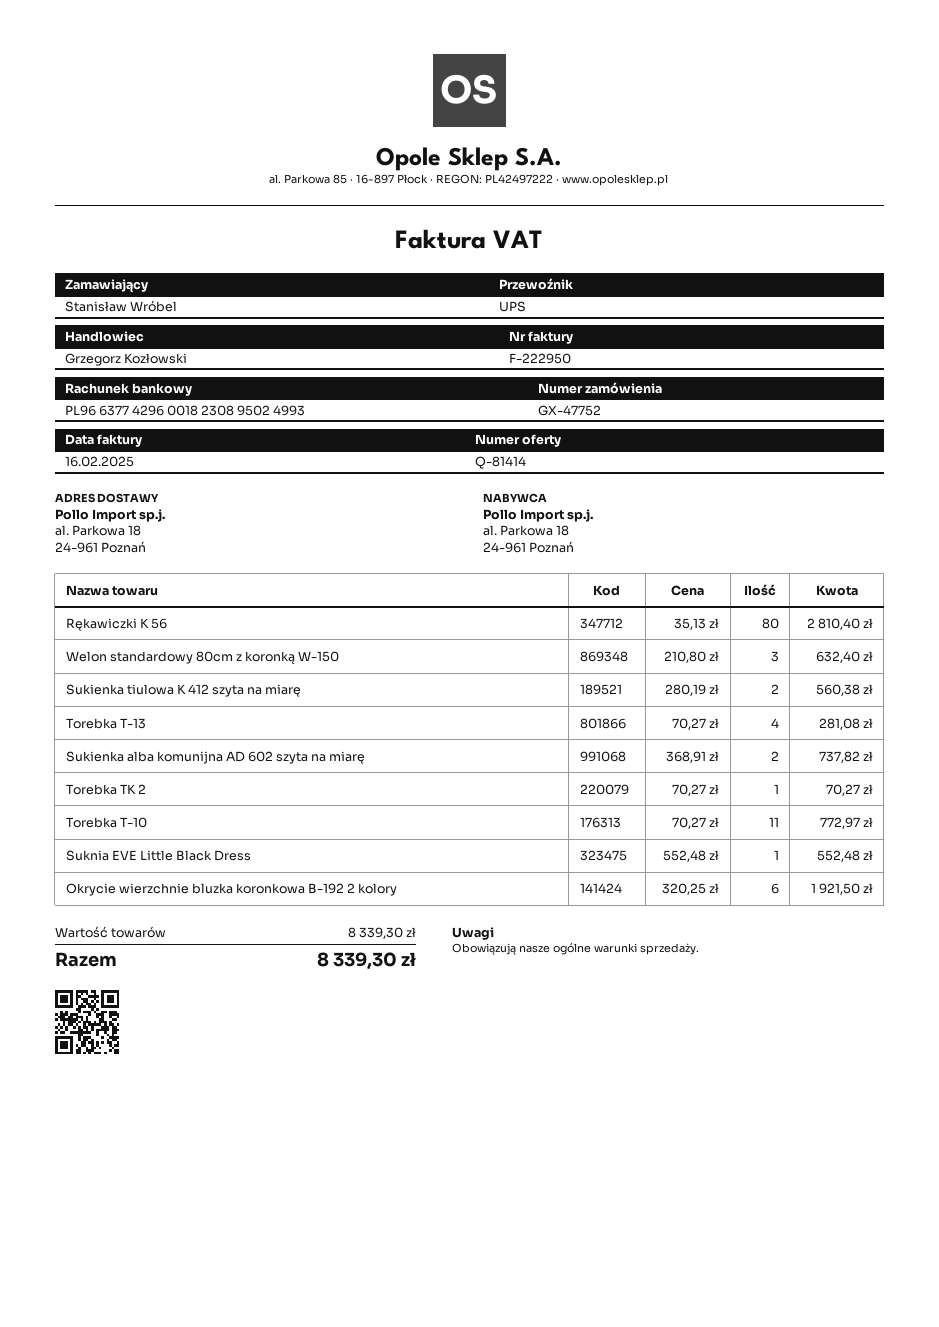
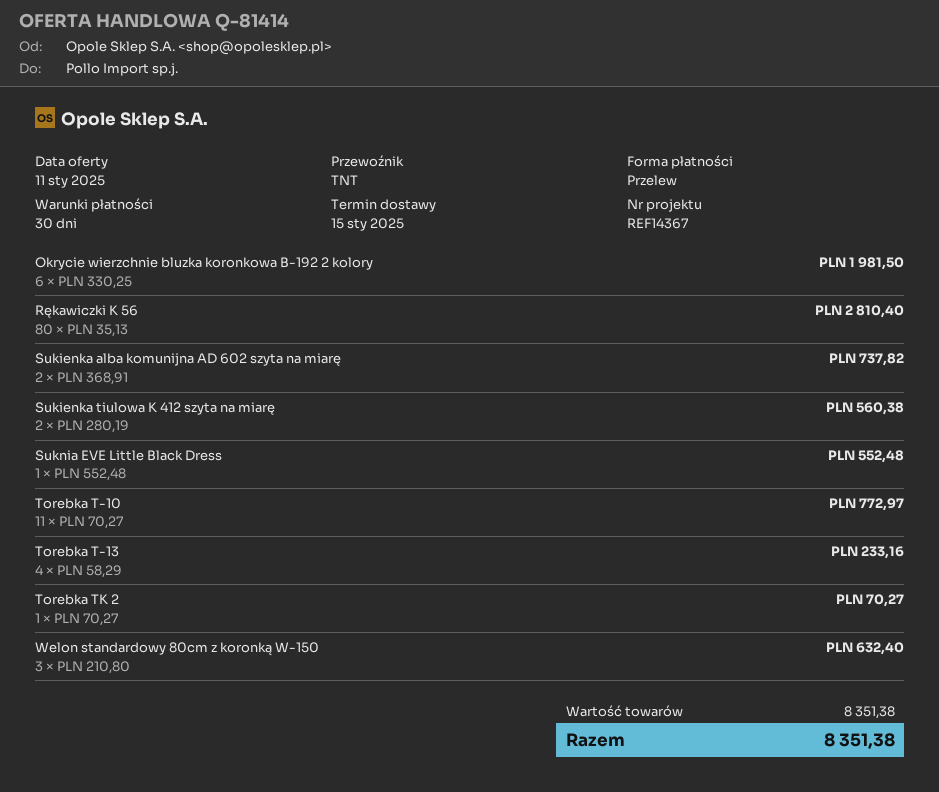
shipping method: UPS -> TNT
Torebka T-13: 4 x 70.27 = 281.08 -> 4 x 58.29 = 233.16
Okrycie wierzchnie bluzka koronkowa B-192 2 kolory: 6 x 320.25 = 1921.50 -> 6 x 330.25 = 1981.50
subtotal: 8339.30 -> 8351.38
total: 8339.30 -> 8351.38

